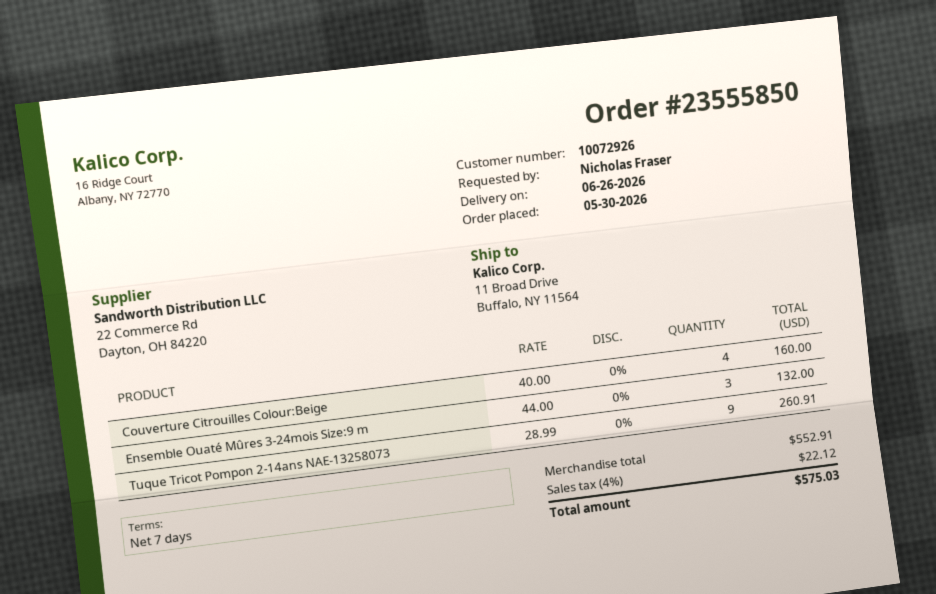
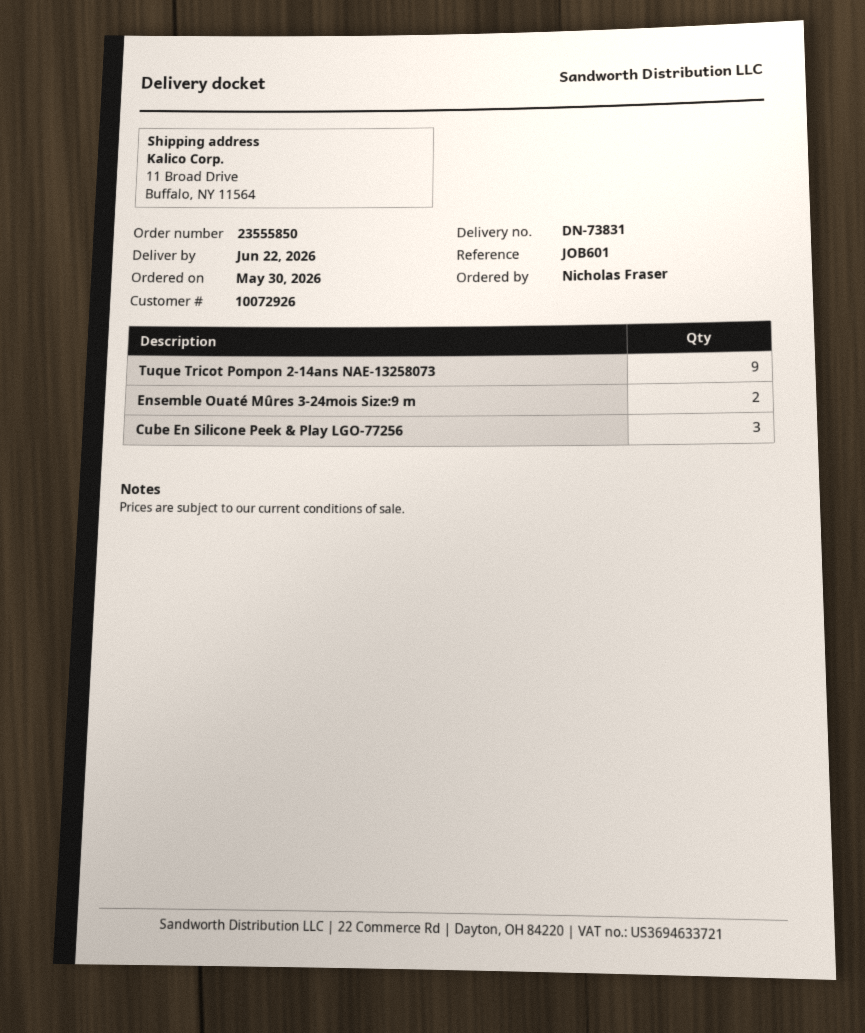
delivery date: 2026-06-26 -> 2026-06-22
Couverture Citrouilles Colour:Beige: 4 -> none
Ensemble Ouaté Mûres 3-24mois Size:9 m: 3 -> 2
Cube En Silicone Peek & Play LGO-77256: none -> 3

